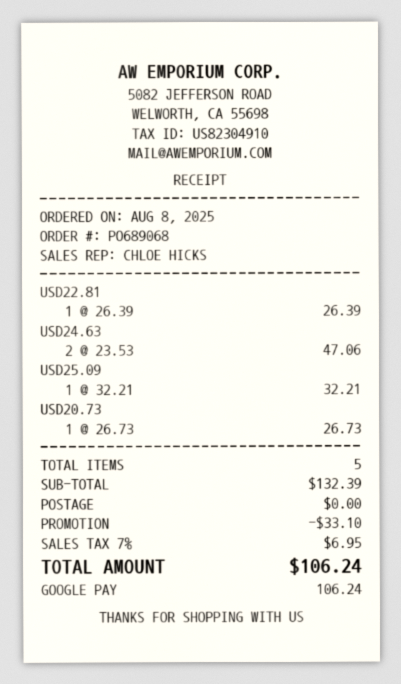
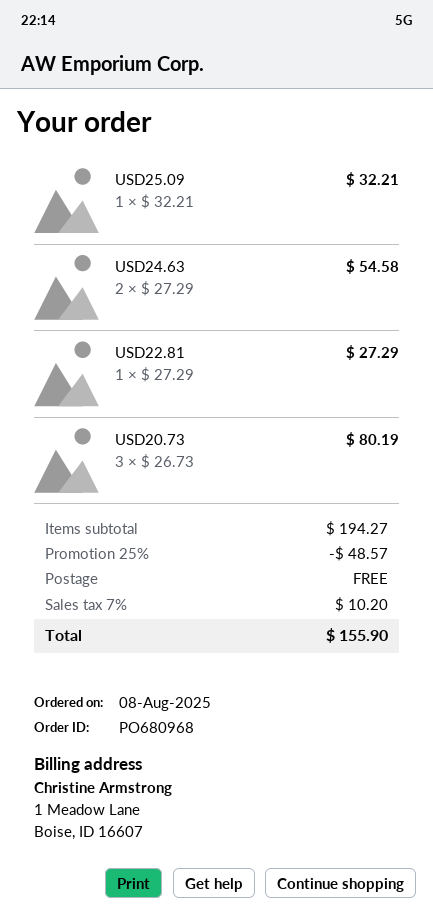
order number: PO689068 -> PO680968
USD22.81: 1 x 26.39 = 26.39 -> 1 x 27.29 = 27.29
USD24.63: 2 x 23.53 = 47.06 -> 2 x 27.29 = 54.58
USD20.73: 1 x 26.73 = 26.73 -> 3 x 26.73 = 80.19
subtotal: 132.39 -> 194.27
discount: 33.10 -> 48.57
tax: 7% = 6.95 -> 7% = 10.20
total: 106.24 -> 155.90

